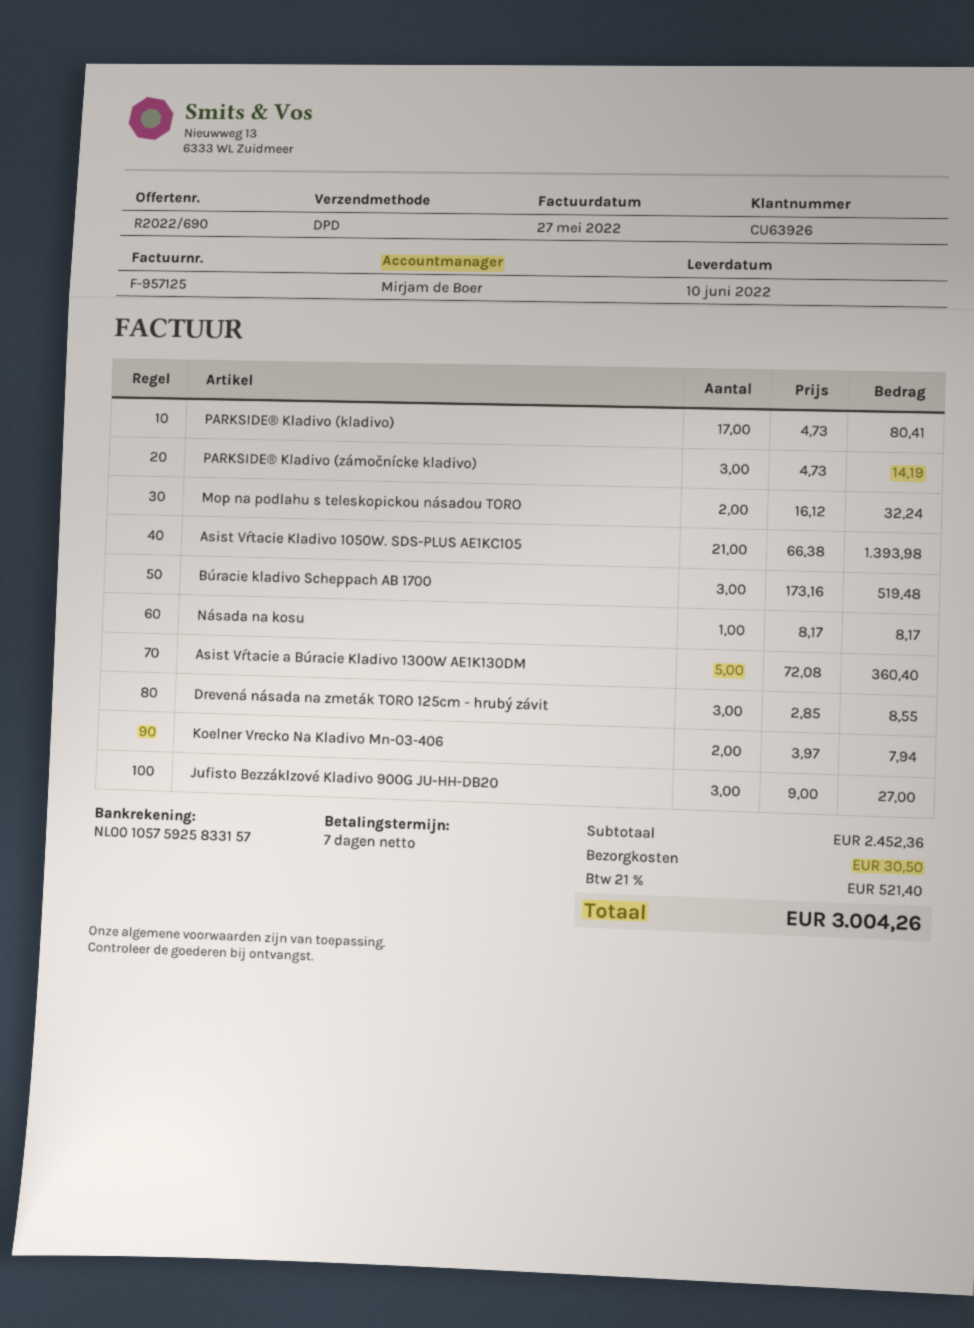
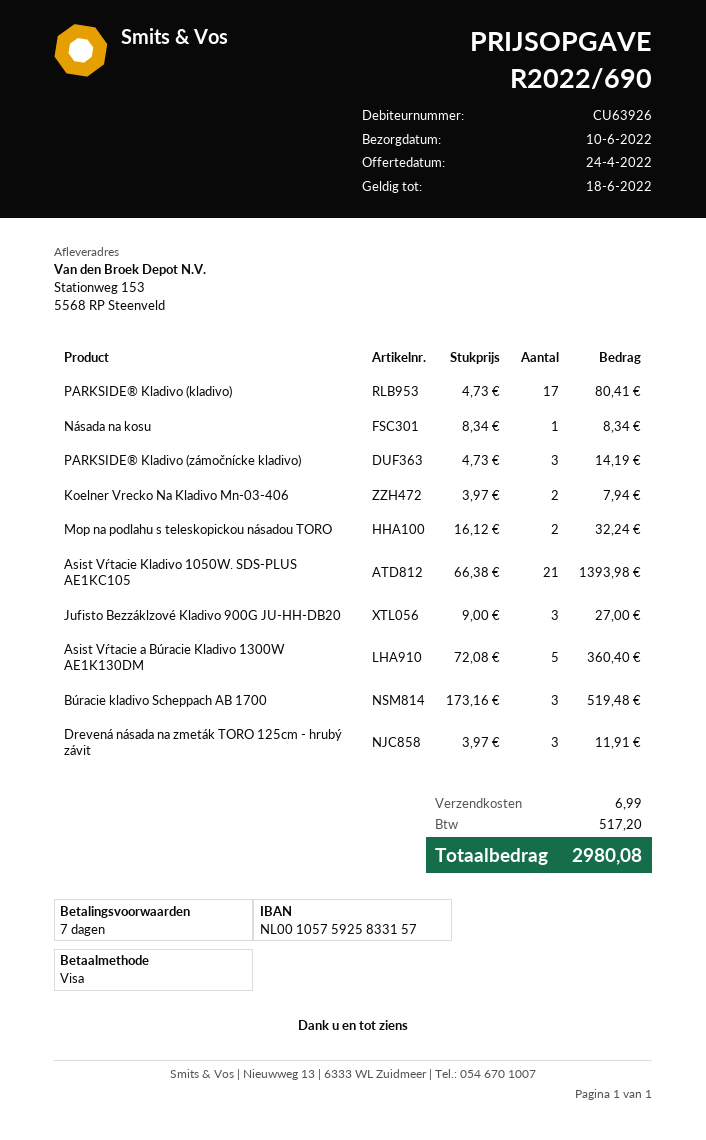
Násada na kosu: 1 x 8.17 = 8.17 -> 1 x 8.34 = 8.34
Drevená násada na zmeták TORO 125cm - hrubý závit: 3 x 2.85 = 8.55 -> 3 x 3.97 = 11.91
shipping: 30.50 -> 6.99
tax: 521.40 -> 517.20
total: 3004.26 -> 2980.08

